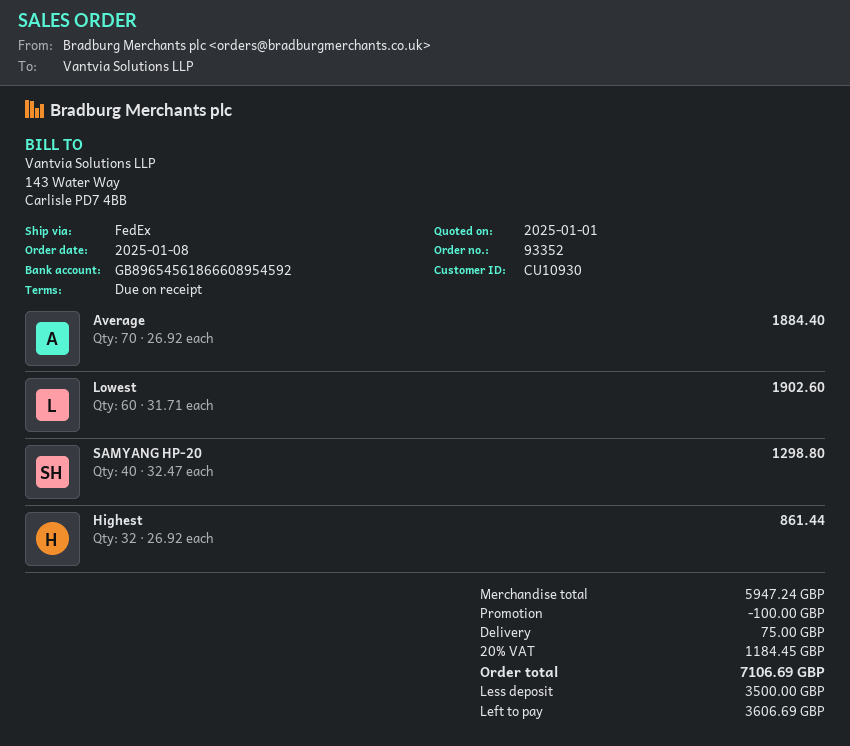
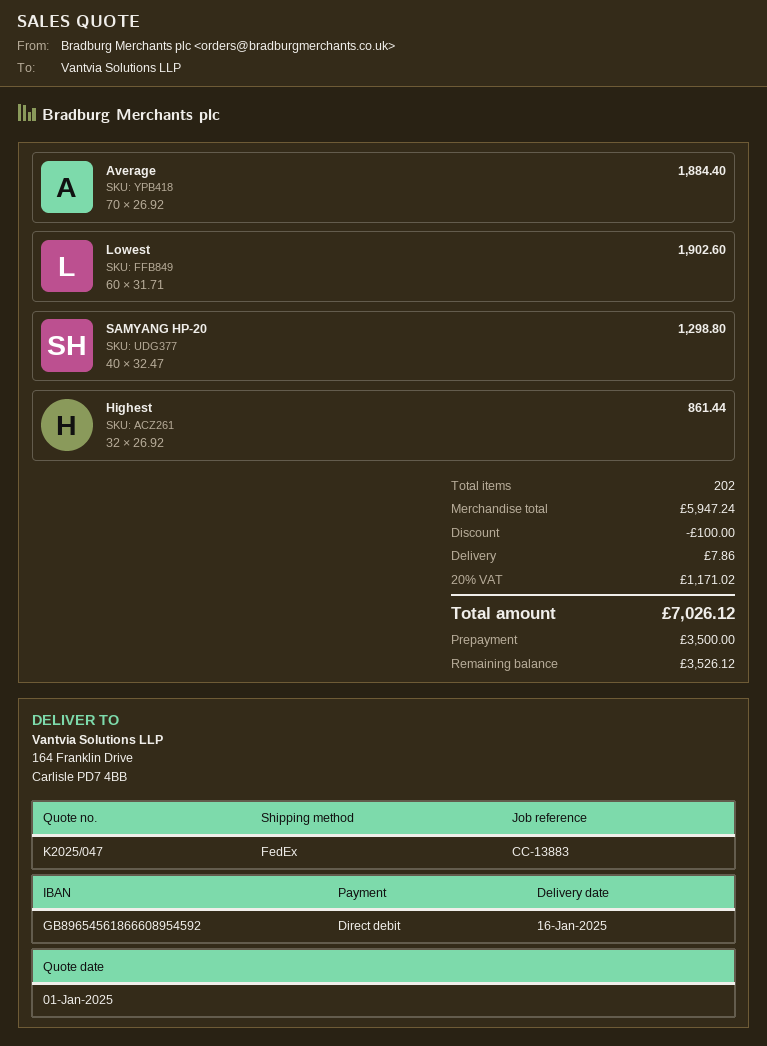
shipping: 75.00 -> 7.86
tax: 20% = 1184.45 -> 20% = 1171.02
total: 7106.69 -> 7026.12
balance: 3606.69 -> 3526.12

